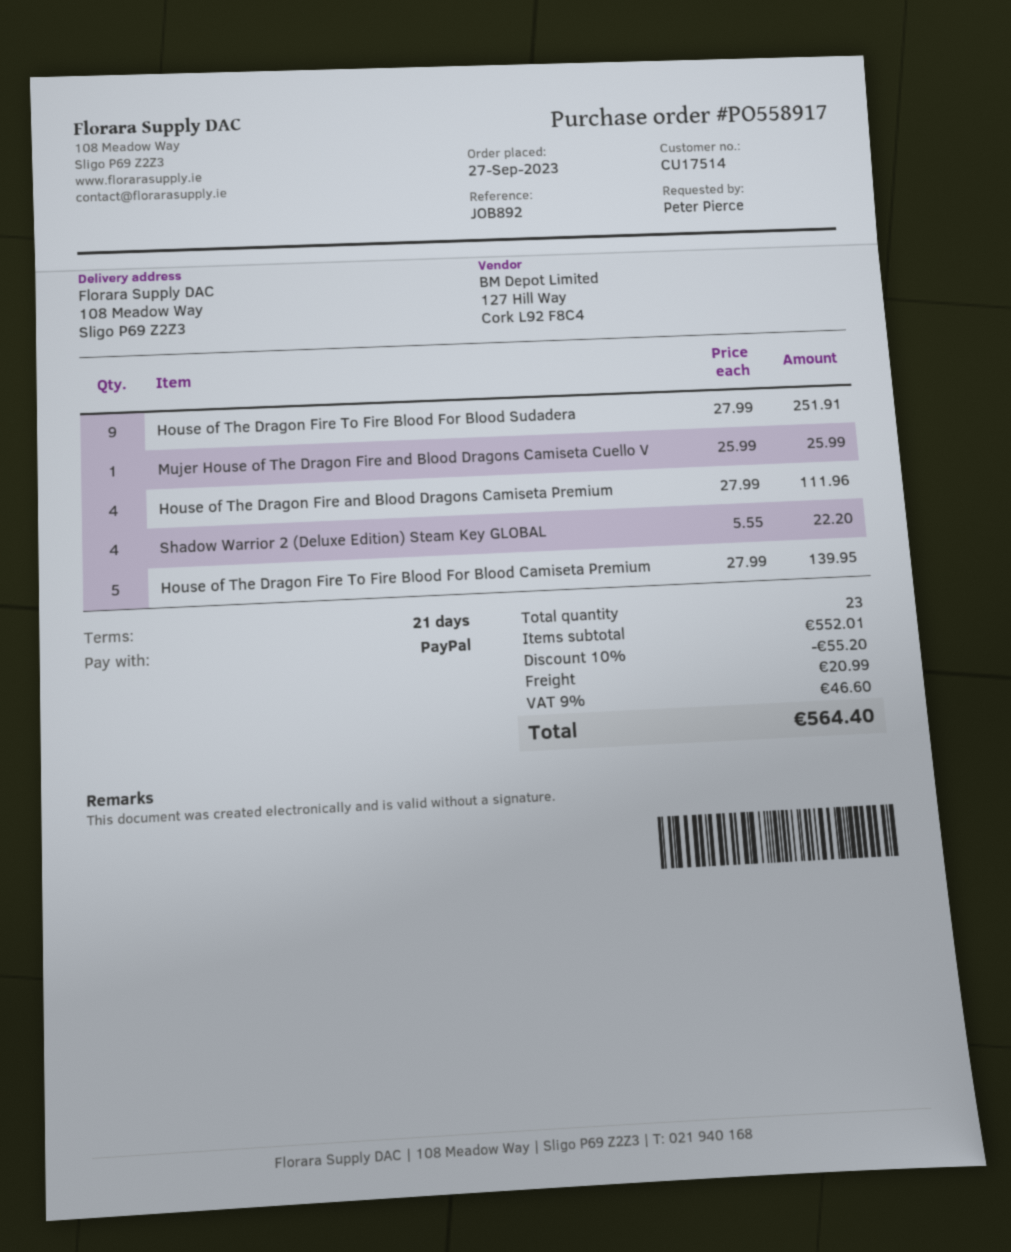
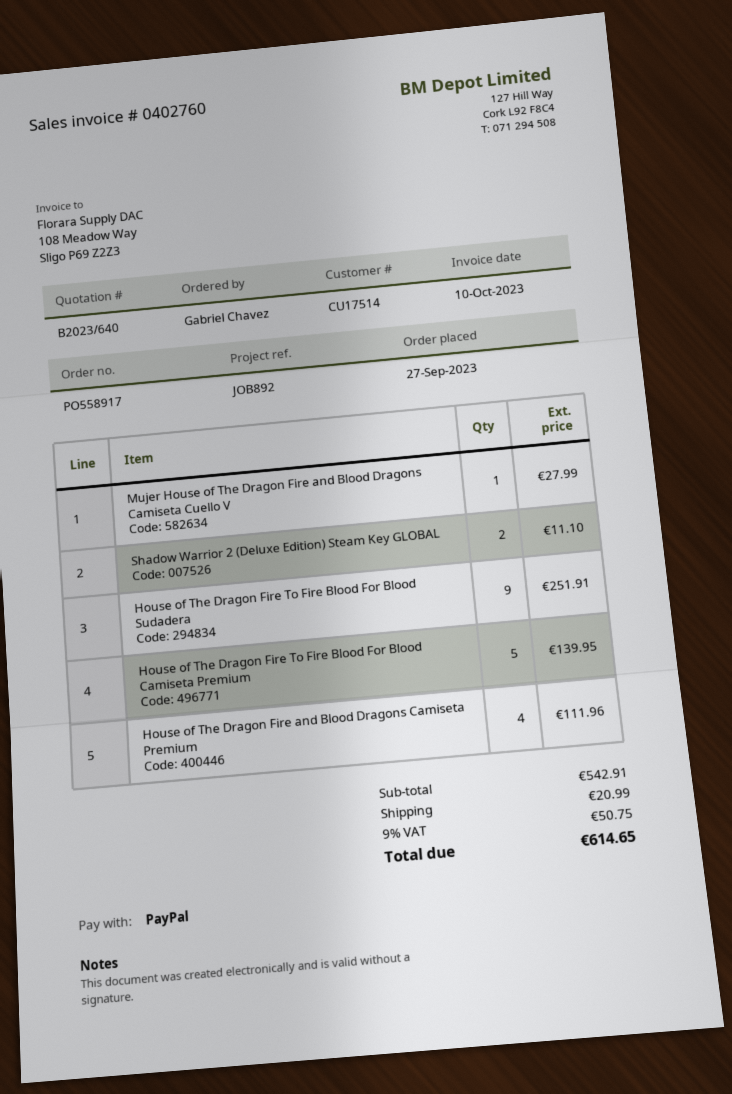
ordered by: Peter Pierce -> Gabriel Chavez
Mujer House of The Dragon Fire and Blood Dragons Camiseta Cuello V: 1 for 25.99 -> 1 for 27.99
Shadow Warrior 2 (Deluxe Edition) Steam Key GLOBAL: 4 for 22.20 -> 2 for 11.10
subtotal: 552.01 -> 542.91
discount: 10% = 55.20 -> none
tax: 9% = 46.60 -> 9% = 50.75
total: 564.40 -> 614.65

